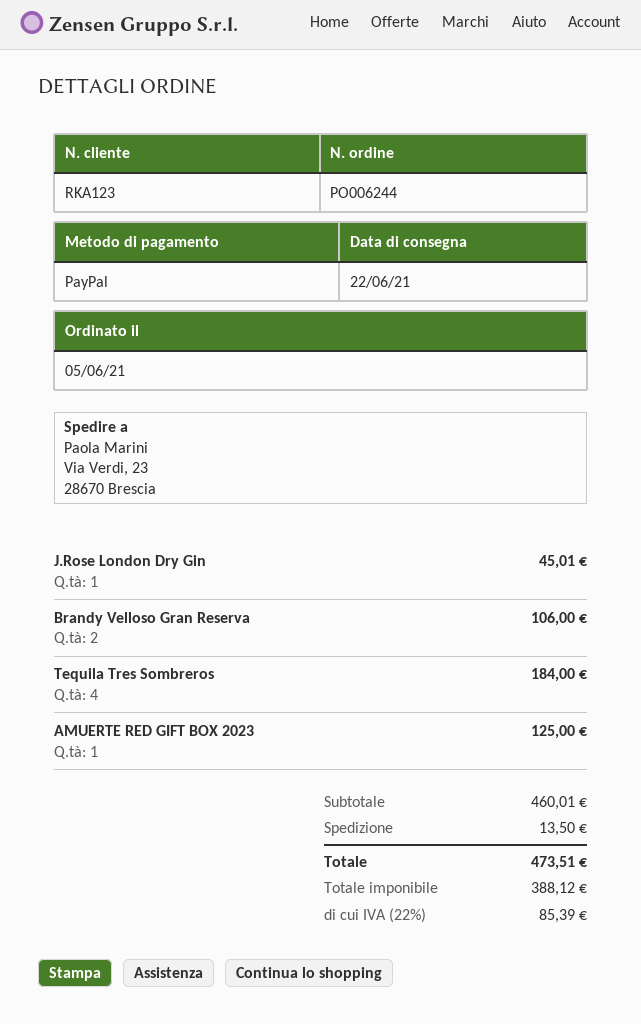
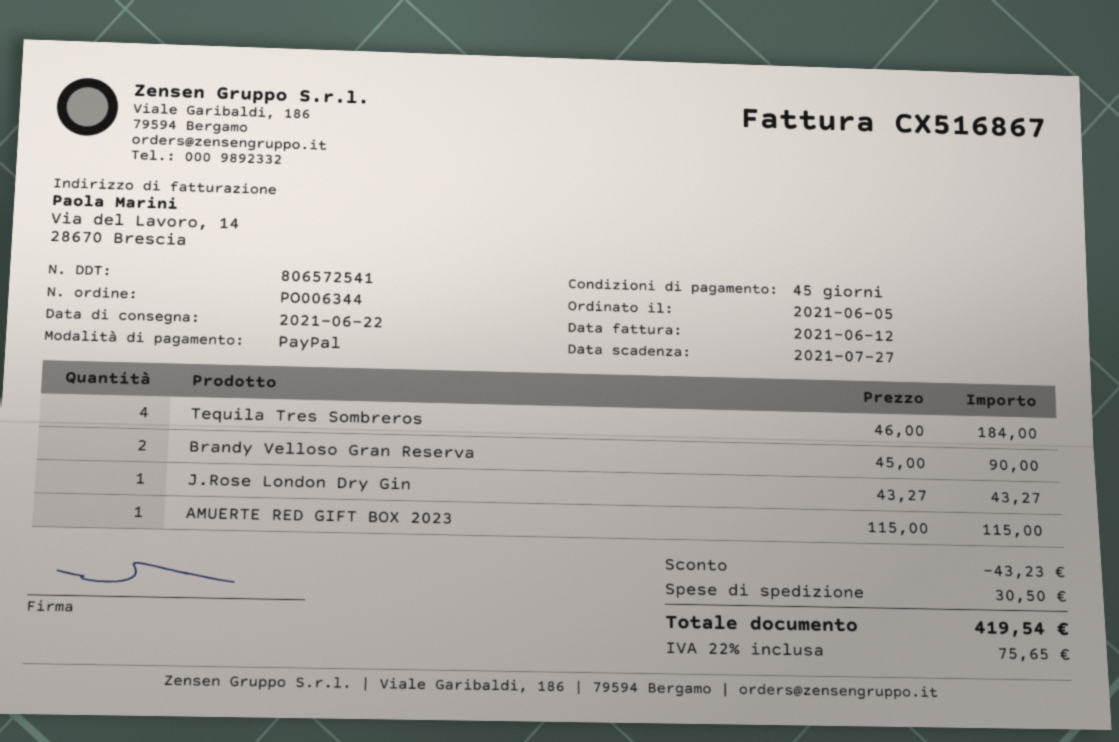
order number: PO006244 -> PO006344
J.Rose London Dry Gin: 1 for 45.01 -> 1 for 43.27
Brandy Velloso Gran Reserva: 2 for 106.00 -> 2 for 90.00
AMUERTE RED GIFT BOX 2023: 1 for 125.00 -> 1 for 115.00
discount: none -> 43.23
shipping: 13.50 -> 30.50
tax: 22% = 85.39 -> 22% = 75.65
total: 473.51 -> 419.54

